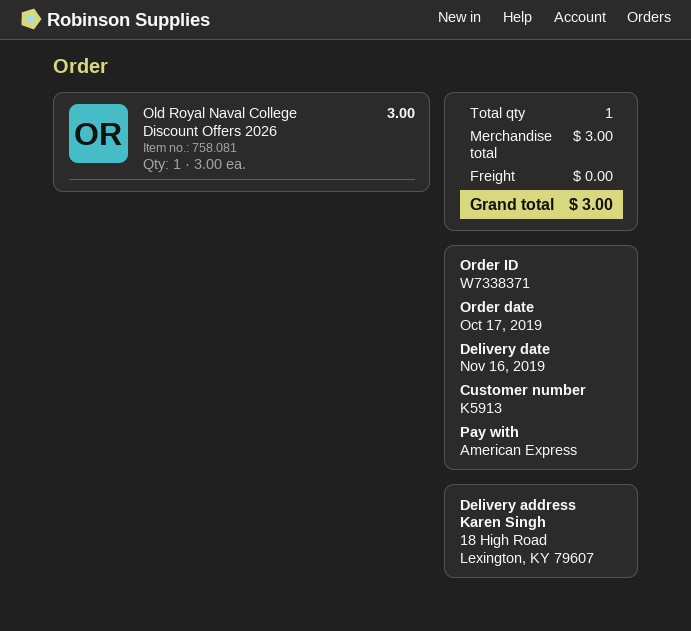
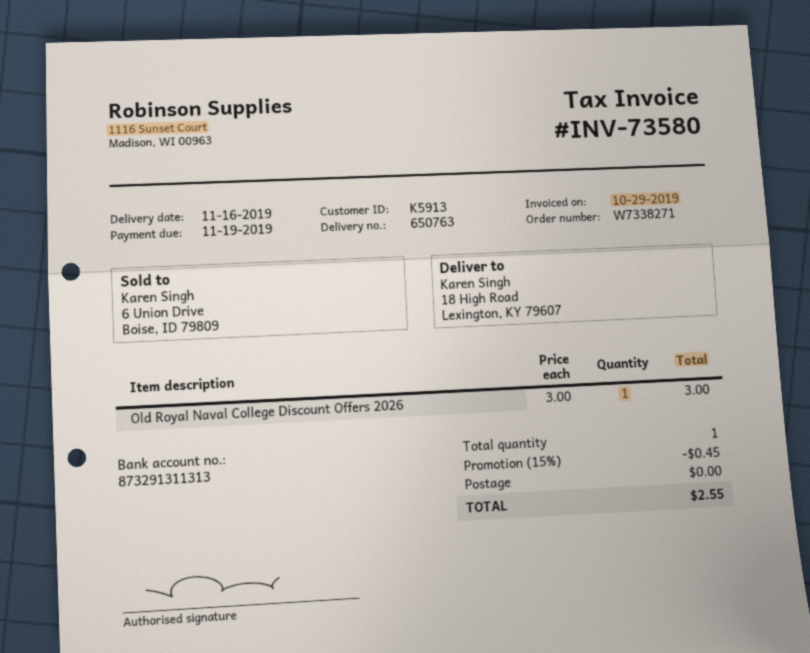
order number: W7338371 -> W7338271
discount: none -> 15% = 0.45
total: 3.00 -> 2.55

